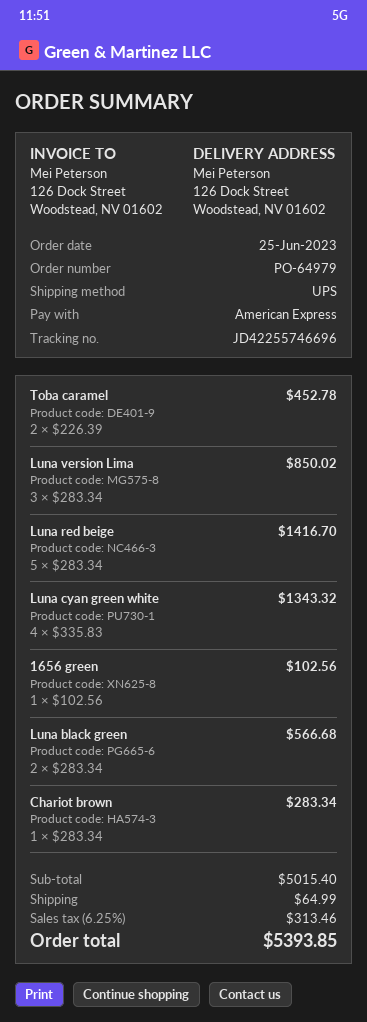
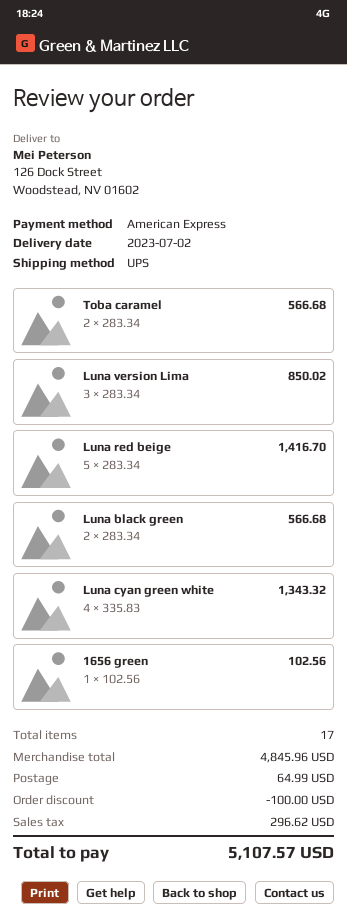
Toba caramel: 2 x 226.39 = 452.78 -> 2 x 283.34 = 566.68
Chariot brown: 1 x 283.34 = 283.34 -> none
subtotal: 5015.40 -> 4845.96
discount: none -> 100.00
tax: 313.46 -> 296.62
total: 5393.85 -> 5107.57

